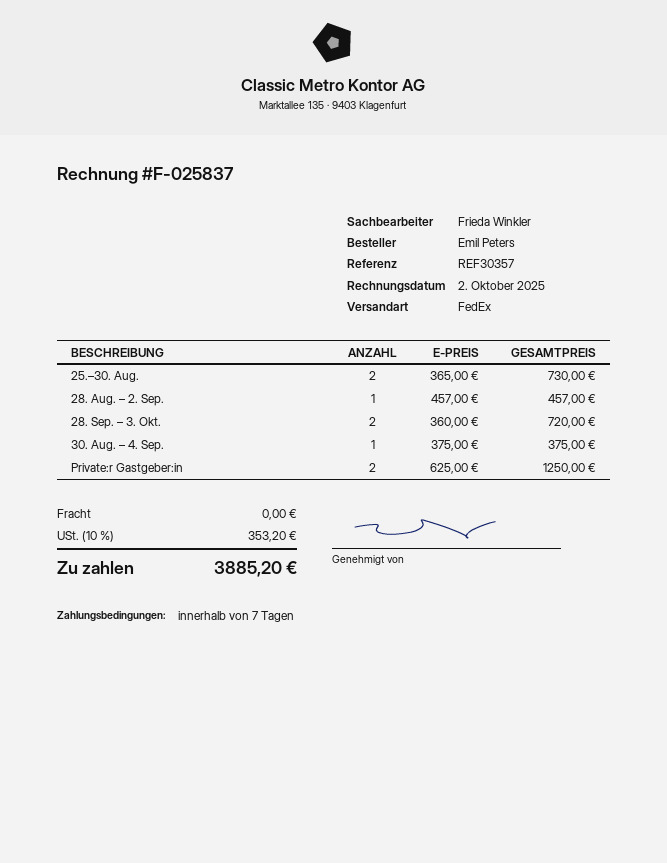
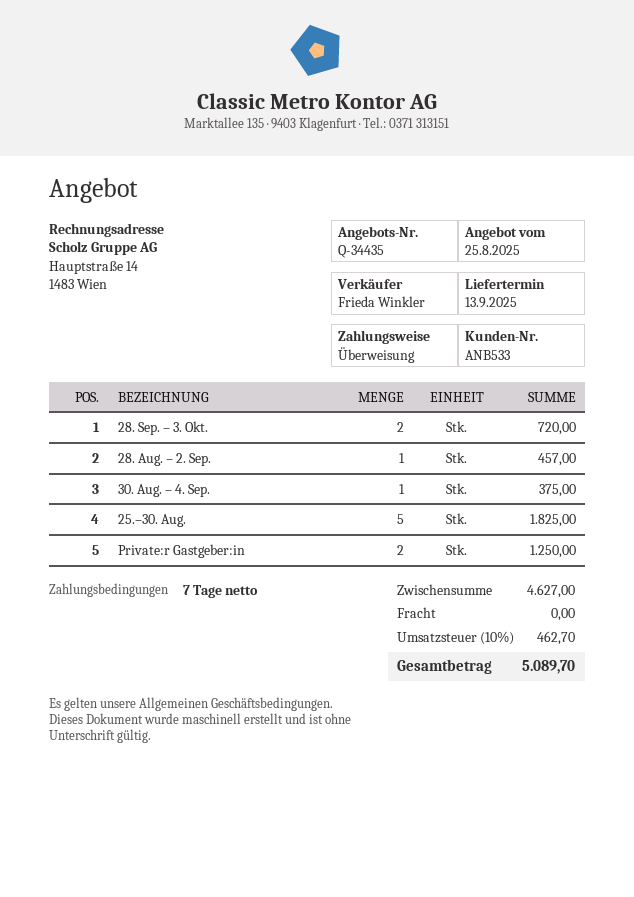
25.–30. Aug.: 2 for 730.00 -> 5 for 1825.00
tax: 10% = 353.20 -> 10% = 462.70
total: 3885.20 -> 5089.70

